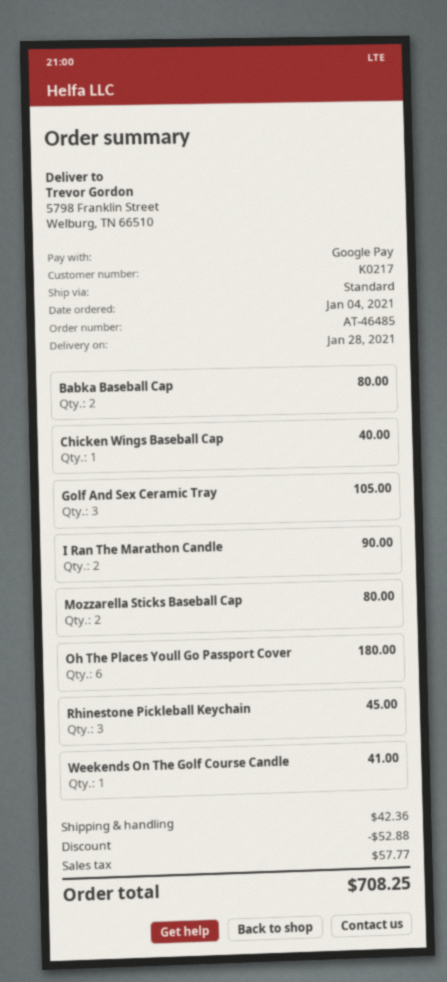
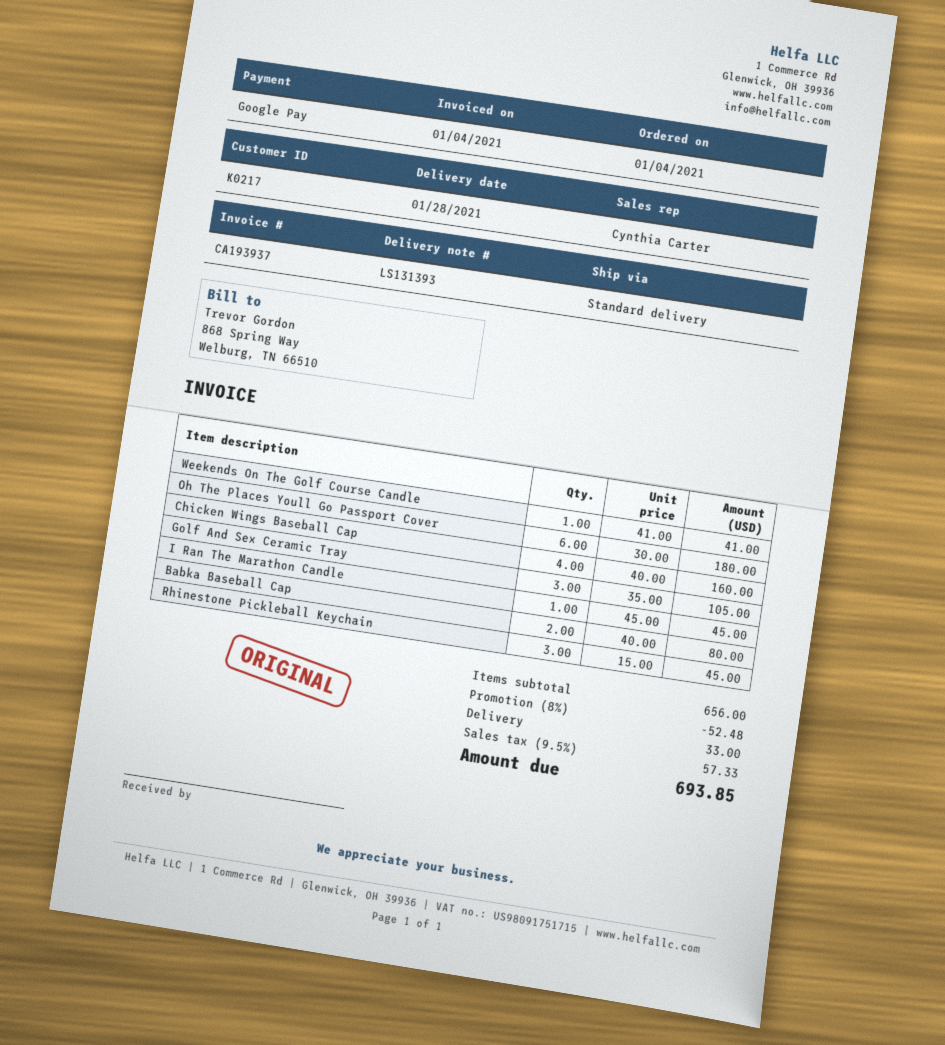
Chicken Wings Baseball Cap: 1 for 40.00 -> 4 for 160.00
I Ran The Marathon Candle: 2 for 90.00 -> 1 for 45.00
Mozzarella Sticks Baseball Cap: 2 for 80.00 -> none
discount: 52.88 -> 52.48
shipping: 42.36 -> 33.00
tax: 57.77 -> 57.33
total: 708.25 -> 693.85

